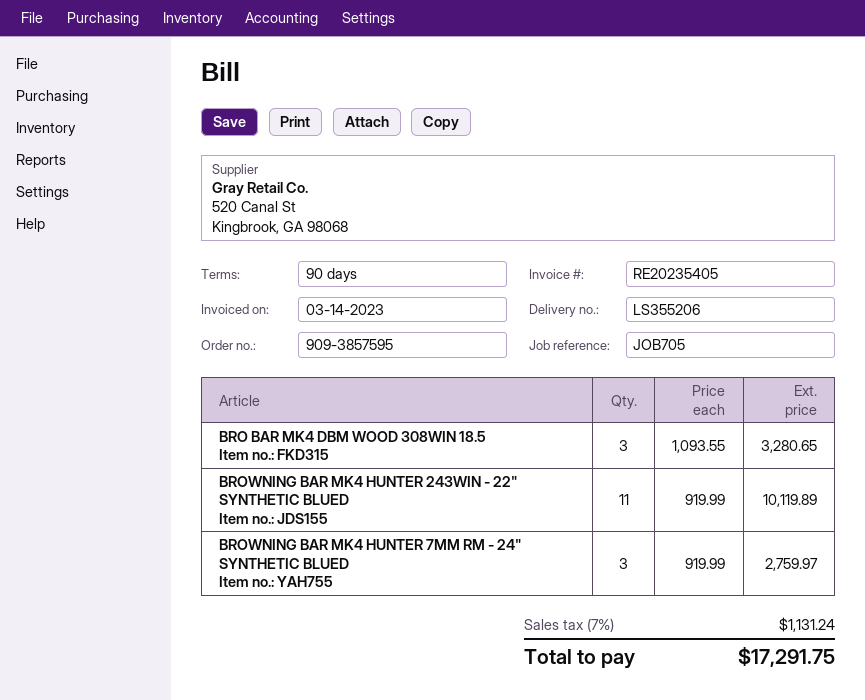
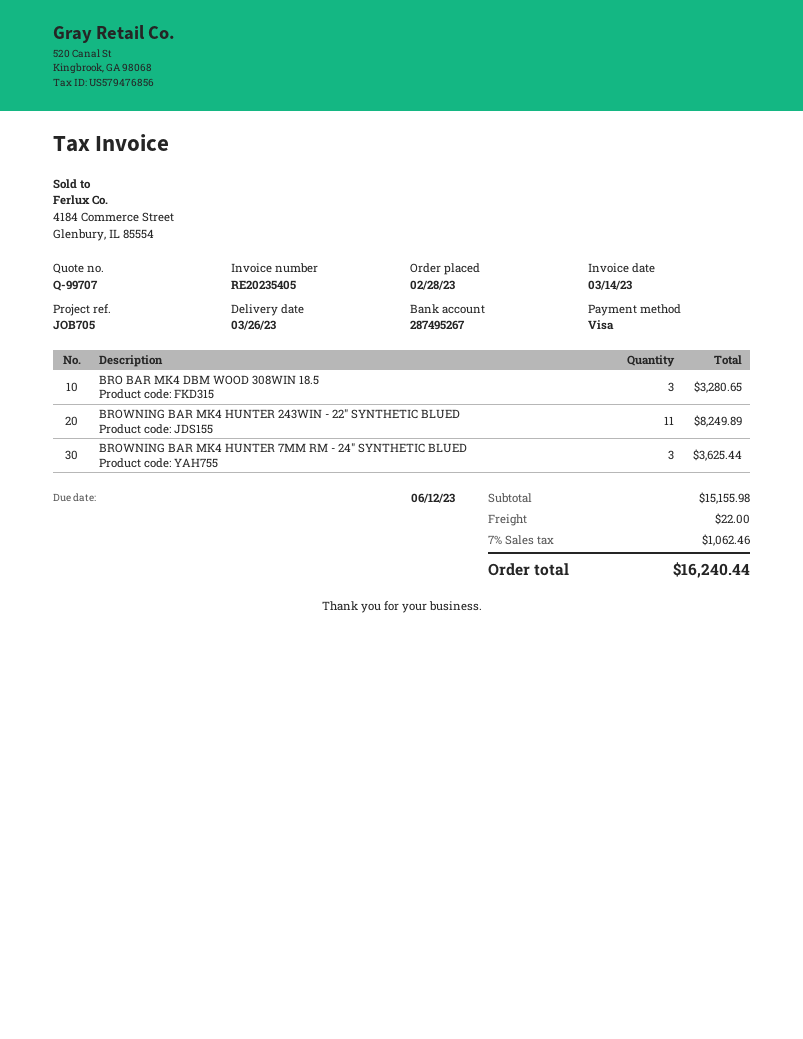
BROWNING BAR MK4 HUNTER 243WIN - 22" SYNTHETIC BLUED: 11 for 10119.89 -> 11 for 8249.89
BROWNING BAR MK4 HUNTER 7MM RM - 24" SYNTHETIC BLUED: 3 for 2759.97 -> 3 for 3625.44
shipping: none -> 22.00
tax: 7% = 1131.24 -> 7% = 1062.46
total: 17291.75 -> 16240.44

